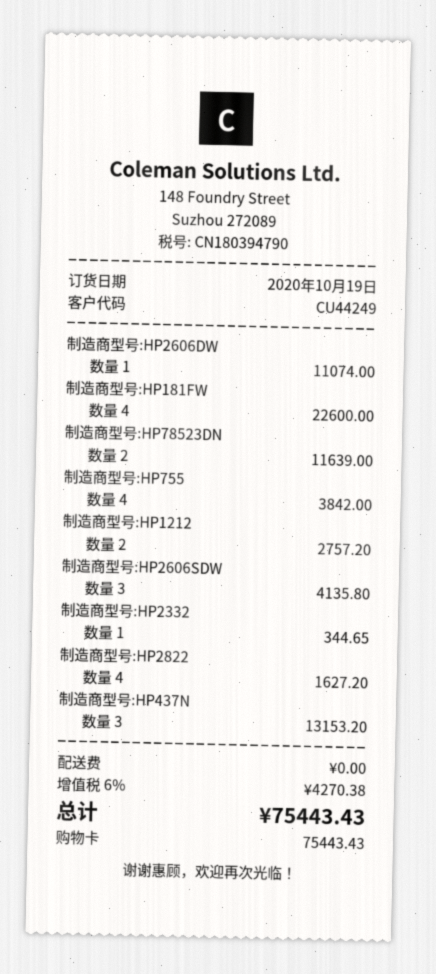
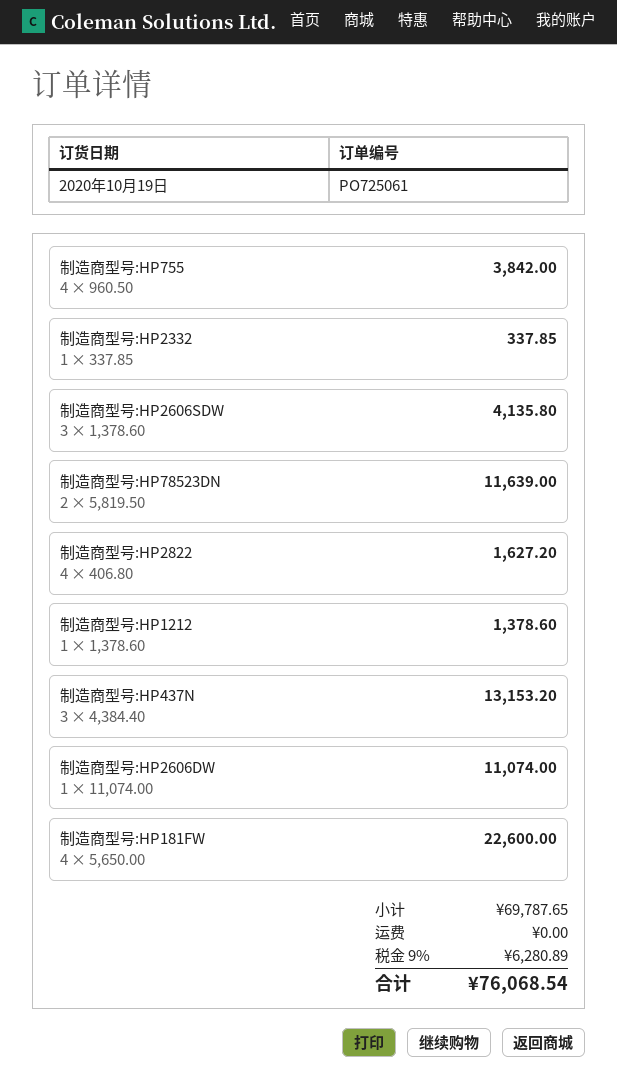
制造商型号:HP1212: 2 for 2757.20 -> 1 for 1378.60
制造商型号:HP2332: 1 for 344.65 -> 1 for 337.85
tax: 6% = 4270.38 -> 9% = 6280.89
total: 75443.43 -> 76068.54

